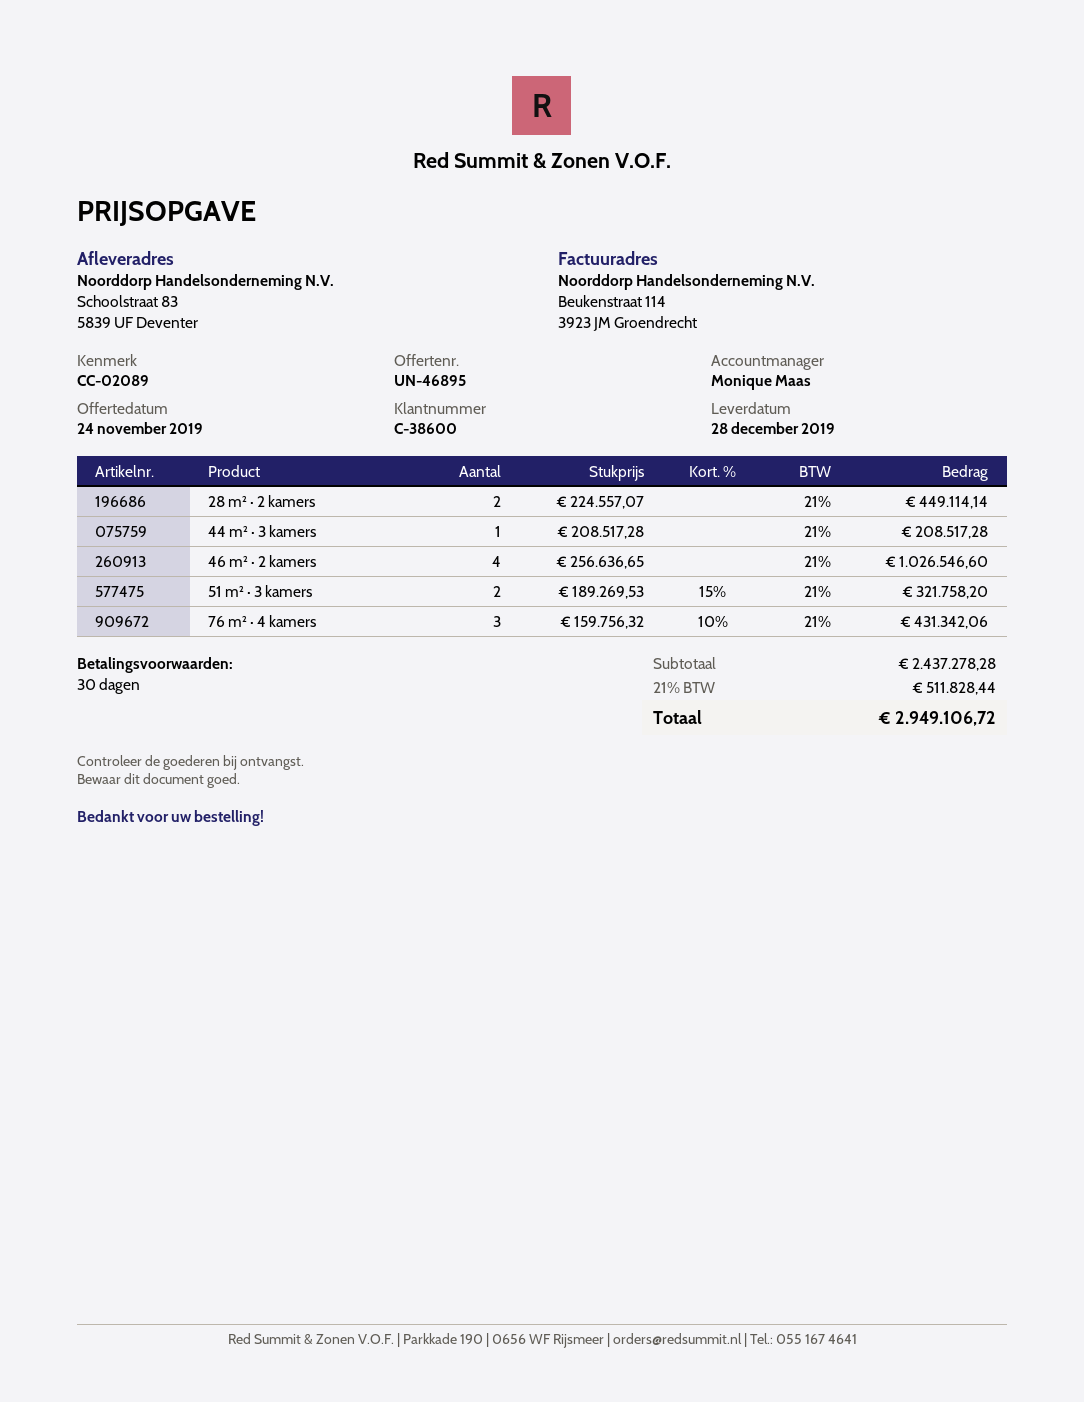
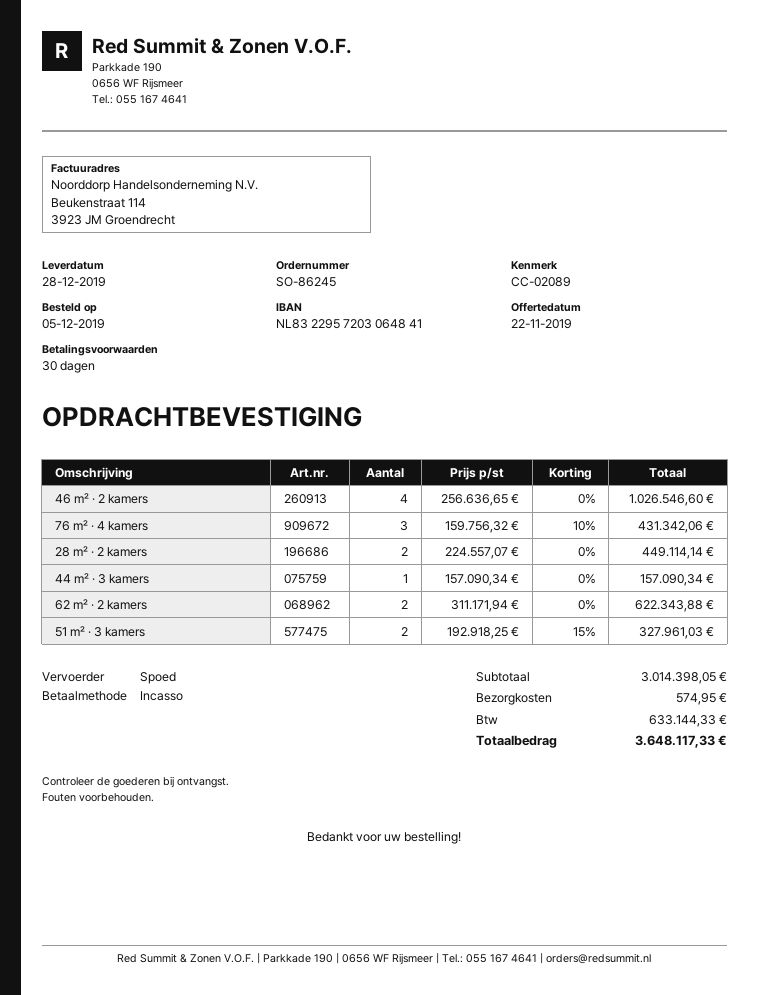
quote date: 2019-11-24 -> 2019-11-22
44 m² · 3 kamers: 1 x 208517.28 = 208517.28 -> 1 x 157090.34 = 157090.34
51 m² · 3 kamers: 2 x 189269.53 - 15% = 321758.20 -> 2 x 192918.25 - 15% = 327961.03
62 m² · 2 kamers: none -> 2 x 311171.94 = 622343.88
subtotal: 2437278.28 -> 3014398.05
shipping: none -> 574.95
tax: 511828.44 -> 633144.33
total: 2949106.72 -> 3648117.33

